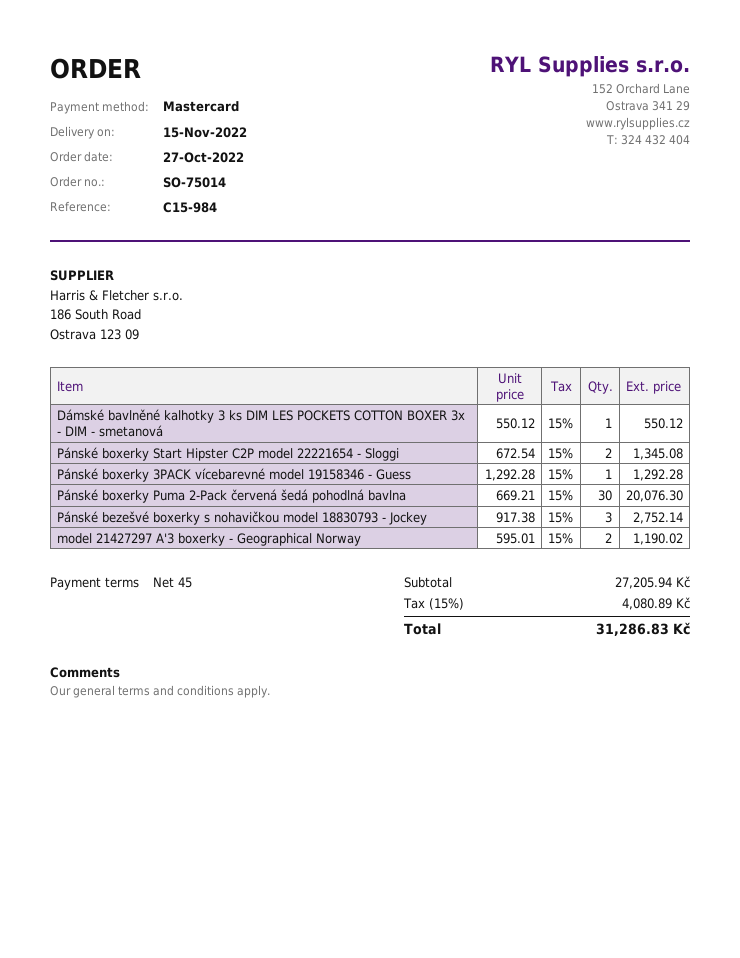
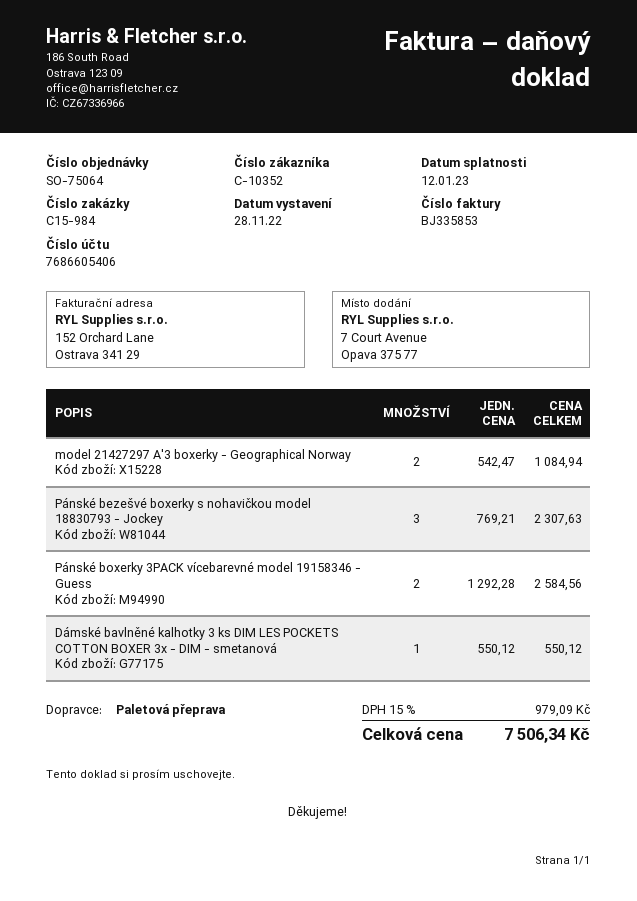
order number: SO-75014 -> SO-75064
Pánské boxerky Start Hipster C2P model 22221654 - Sloggi: 2 x 672.54 = 1345.08 -> none
Pánské boxerky 3PACK vícebarevné model 19158346 - Guess: 1 x 1292.28 = 1292.28 -> 2 x 1292.28 = 2584.56
Pánské boxerky Puma 2-Pack červená šedá pohodlná bavlna: 30 x 669.21 = 20076.30 -> none
Pánské bezešvé boxerky s nohavičkou model 18830793 - Jockey: 3 x 917.38 = 2752.14 -> 3 x 769.21 = 2307.63
model 21427297 A'3 boxerky - Geographical Norway: 2 x 595.01 = 1190.02 -> 2 x 542.47 = 1084.94
tax: 15% = 4080.89 -> 15% = 979.09
total: 31286.83 -> 7506.34

